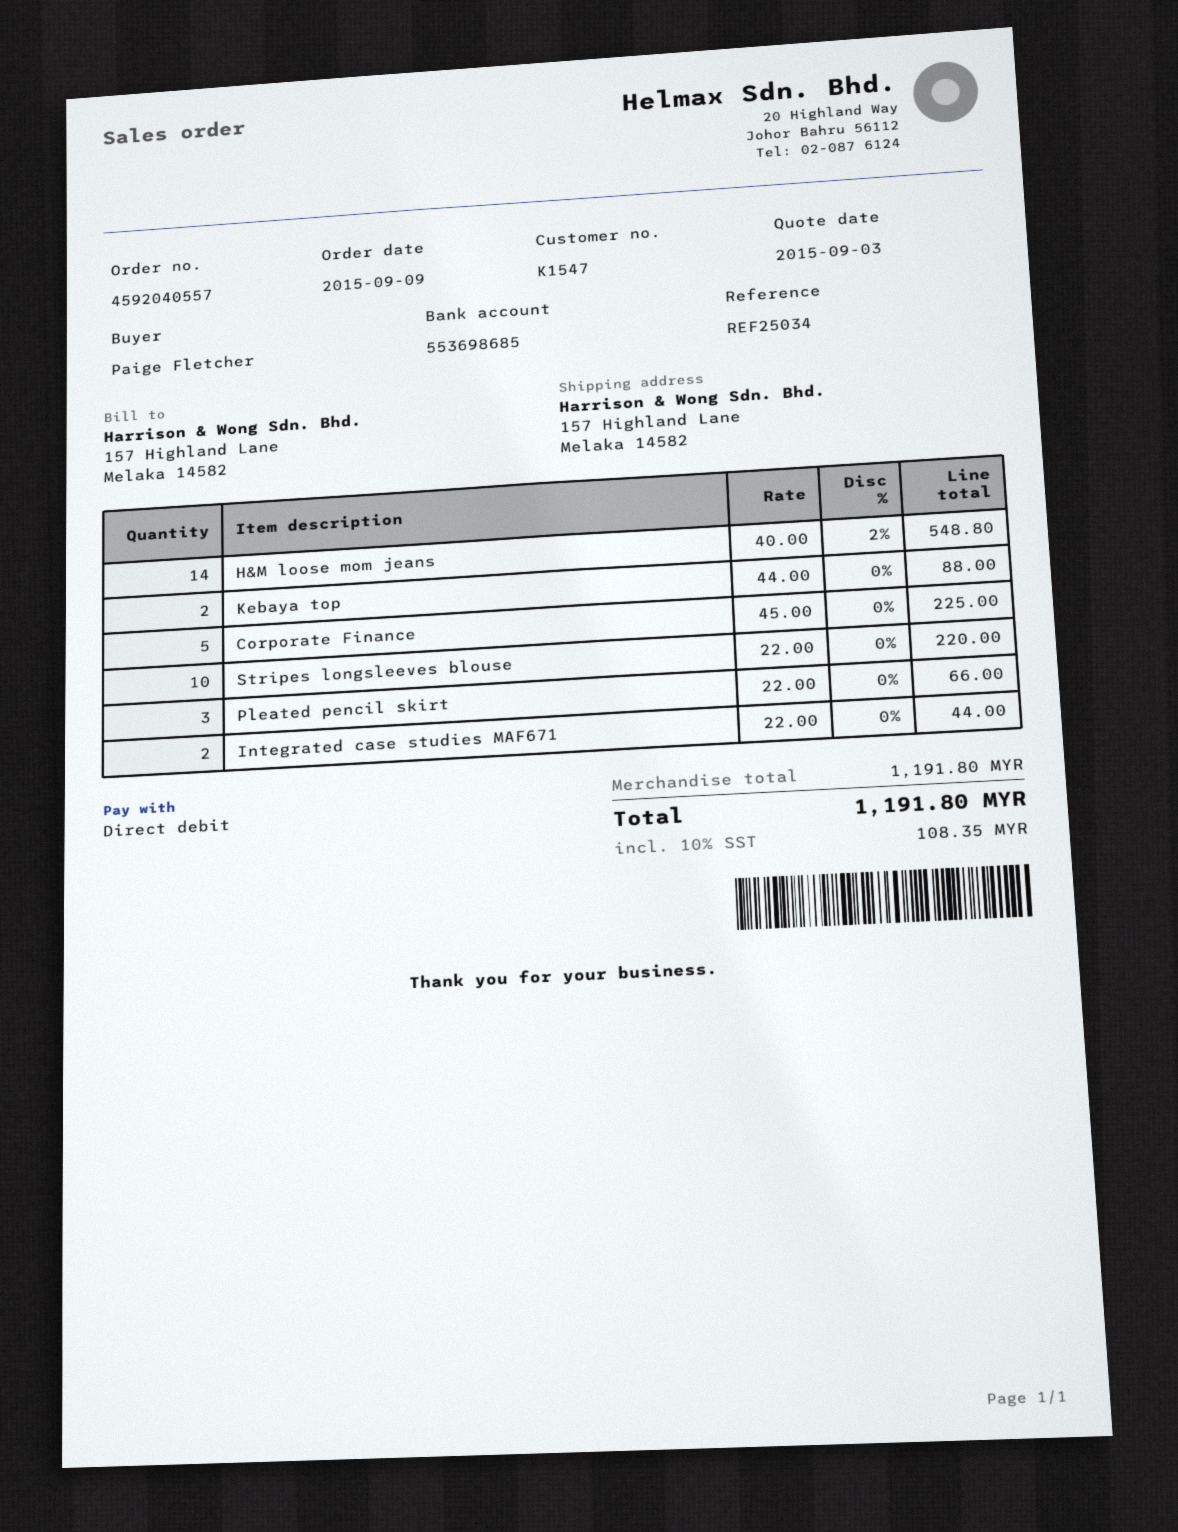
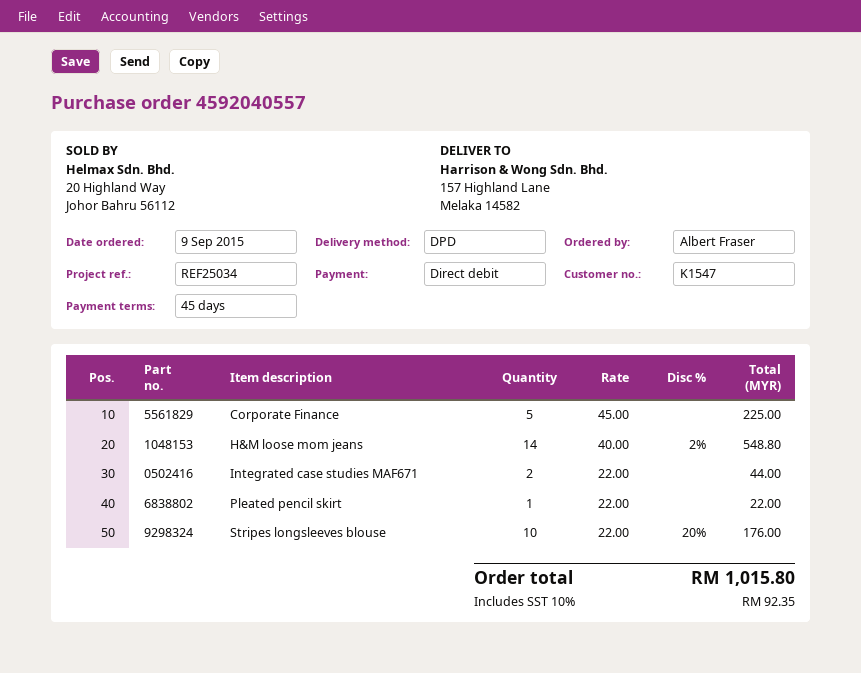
ordered by: Paige Fletcher -> Albert Fraser
Kebaya top: 2 x 44.00 = 88.00 -> none
Stripes longsleeves blouse: 10 x 22.00 = 220.00 -> 10 x 22.00 - 20% = 176.00
Pleated pencil skirt: 3 x 22.00 = 66.00 -> 1 x 22.00 = 22.00
tax: 10% = 108.35 -> 10% = 92.35
total: 1191.80 -> 1015.80

